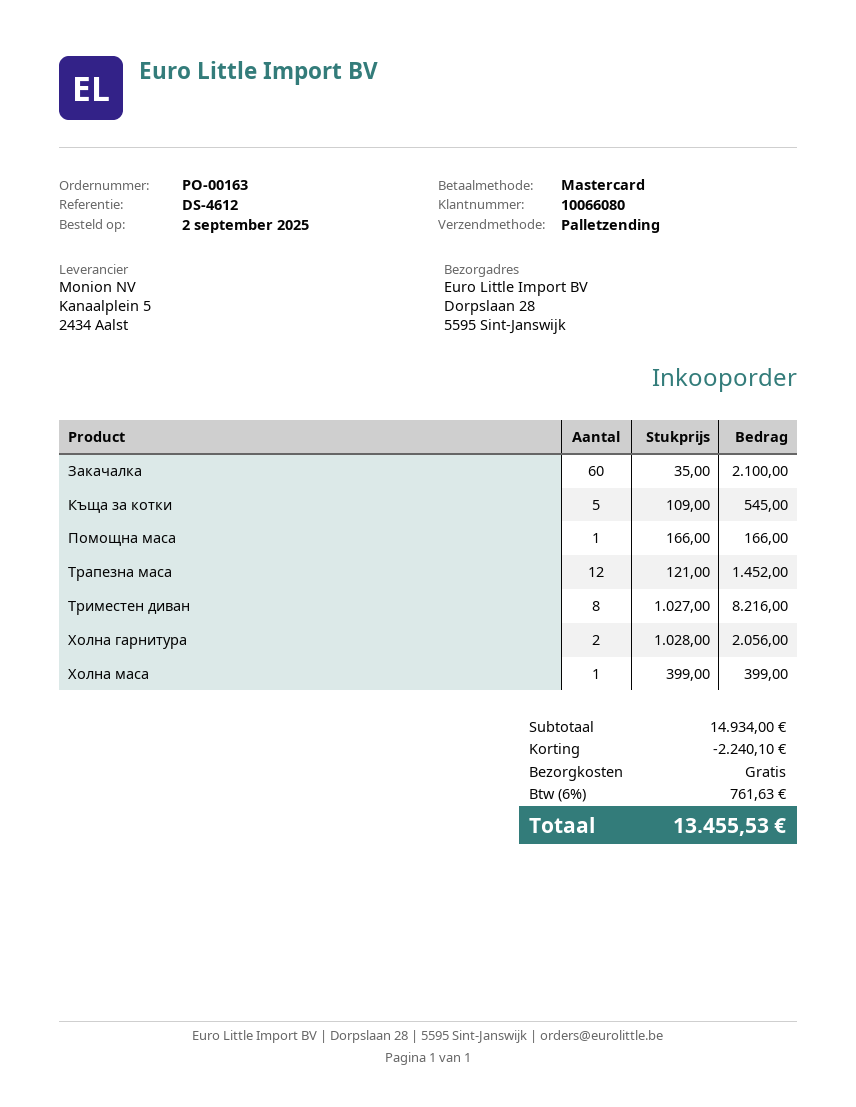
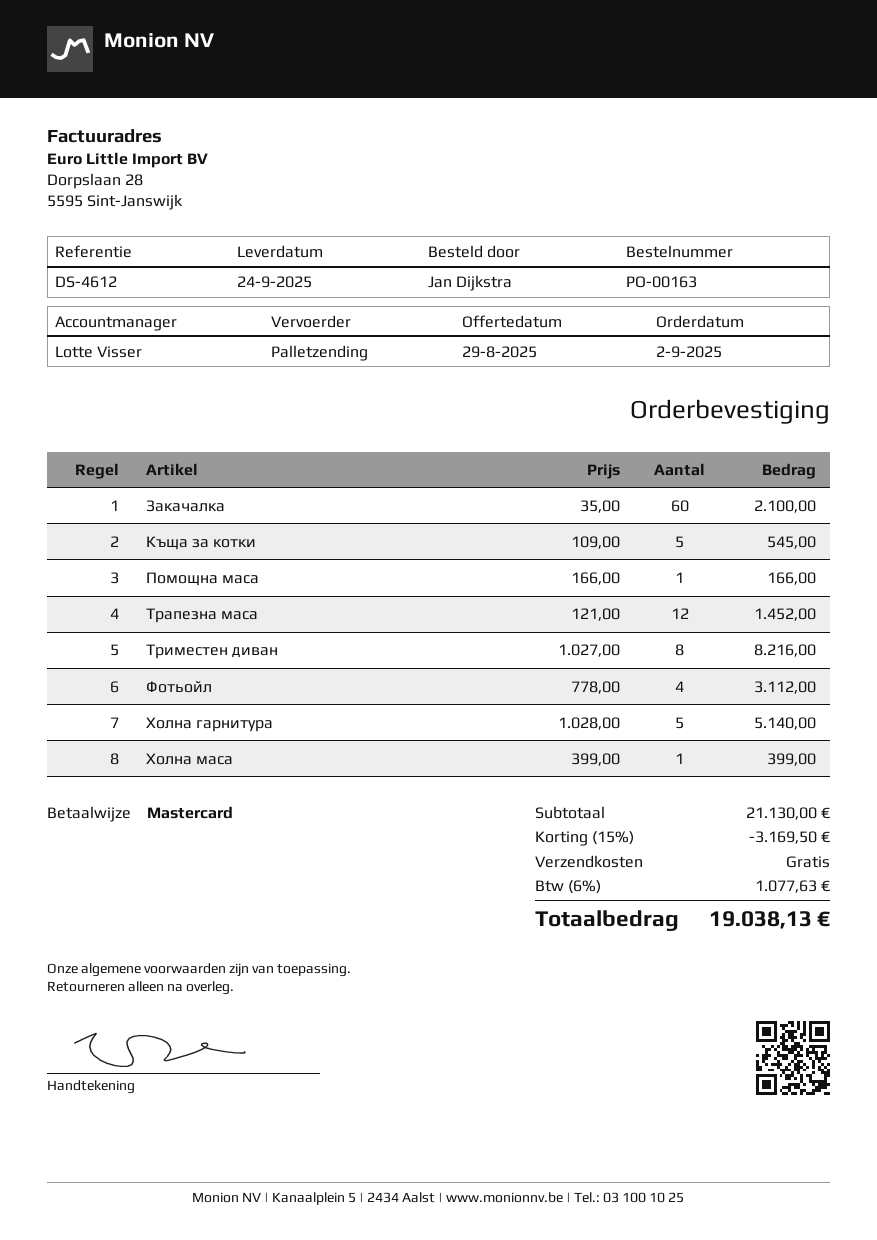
Холна гарнитура: 2 x 1028.00 = 2056.00 -> 5 x 1028.00 = 5140.00
Фотьойл: none -> 4 x 778.00 = 3112.00
subtotal: 14934.00 -> 21130.00
discount: 2240.10 -> 3169.50
tax: 6% = 761.63 -> 6% = 1077.63
total: 13455.53 -> 19038.13

